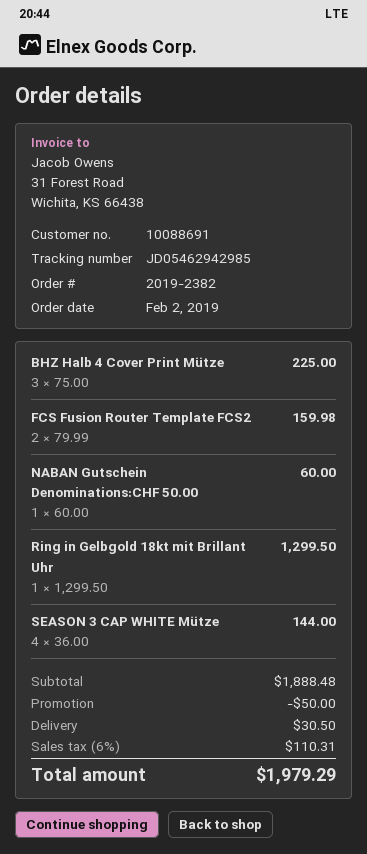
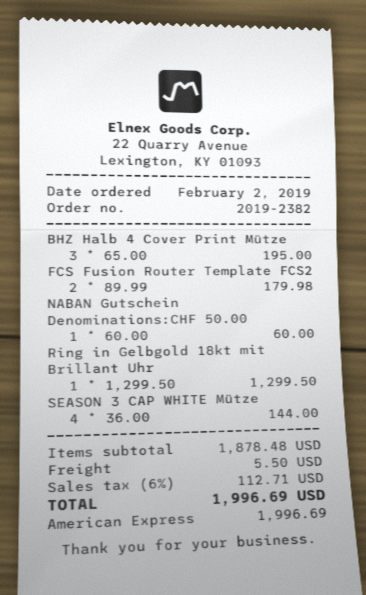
BHZ Halb 4 Cover Print Mütze: 3 x 75.00 = 225.00 -> 3 x 65.00 = 195.00
FCS Fusion Router Template FCS2: 2 x 79.99 = 159.98 -> 2 x 89.99 = 179.98
subtotal: 1888.48 -> 1878.48
discount: 50.00 -> none
shipping: 30.50 -> 5.50
tax: 6% = 110.31 -> 6% = 112.71
total: 1979.29 -> 1996.69

